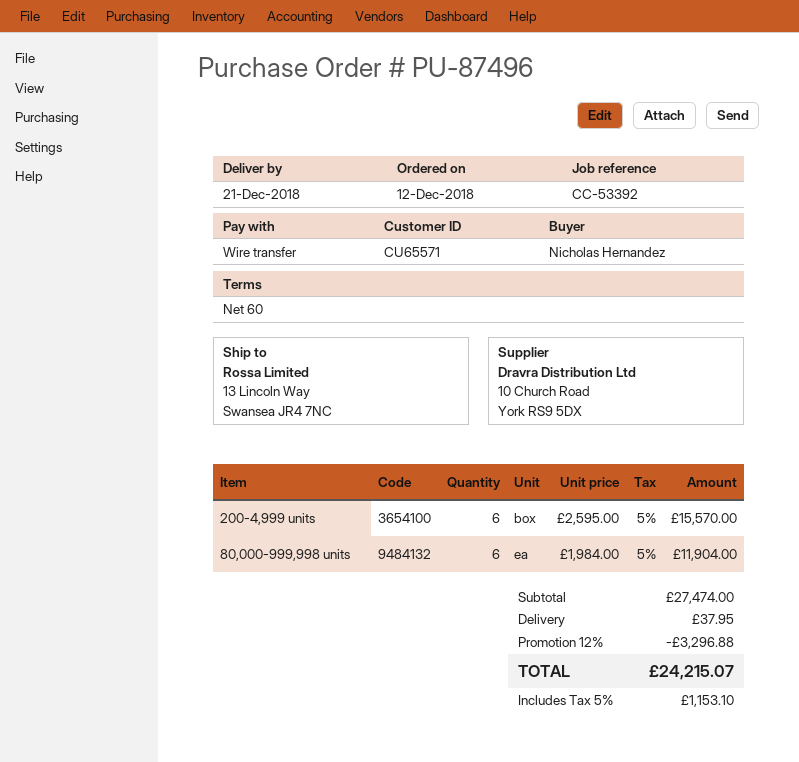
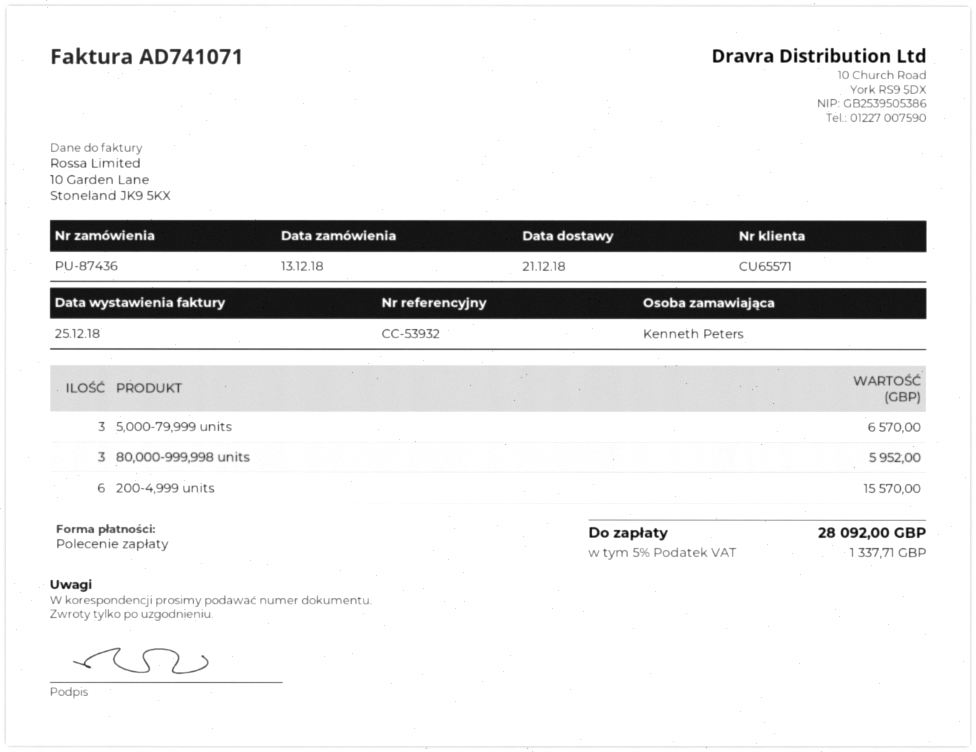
order number: PU-87496 -> PU-87436
order date: 2018-12-12 -> 2018-12-13
reference: CC-53392 -> CC-53932
ordered by: Nicholas Hernandez -> Kenneth Peters
payment method: bank transfer -> direct debit
80,000-999,998 units: 6 for 11904.00 -> 3 for 5952.00
5,000-79,999 units: none -> 3 for 6570.00
discount: 12% = 3296.88 -> none
shipping: 37.95 -> none
tax: 5% = 1153.10 -> 5% = 1337.71
total: 24215.07 -> 28092.00

